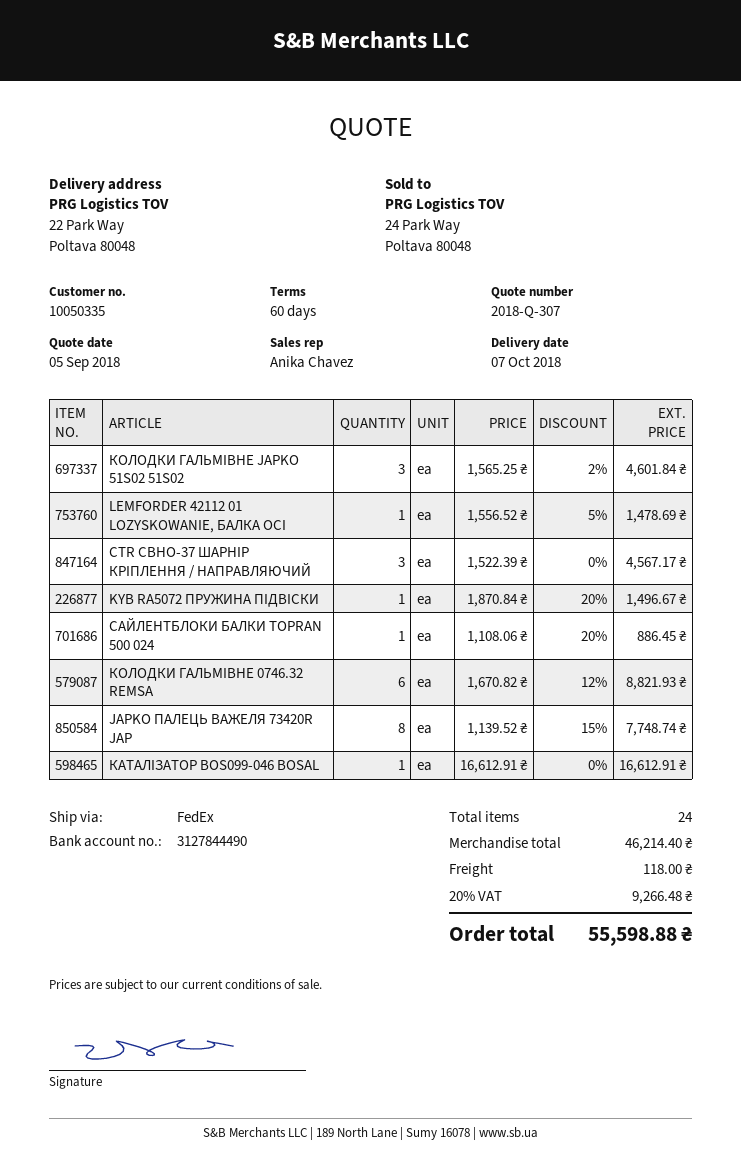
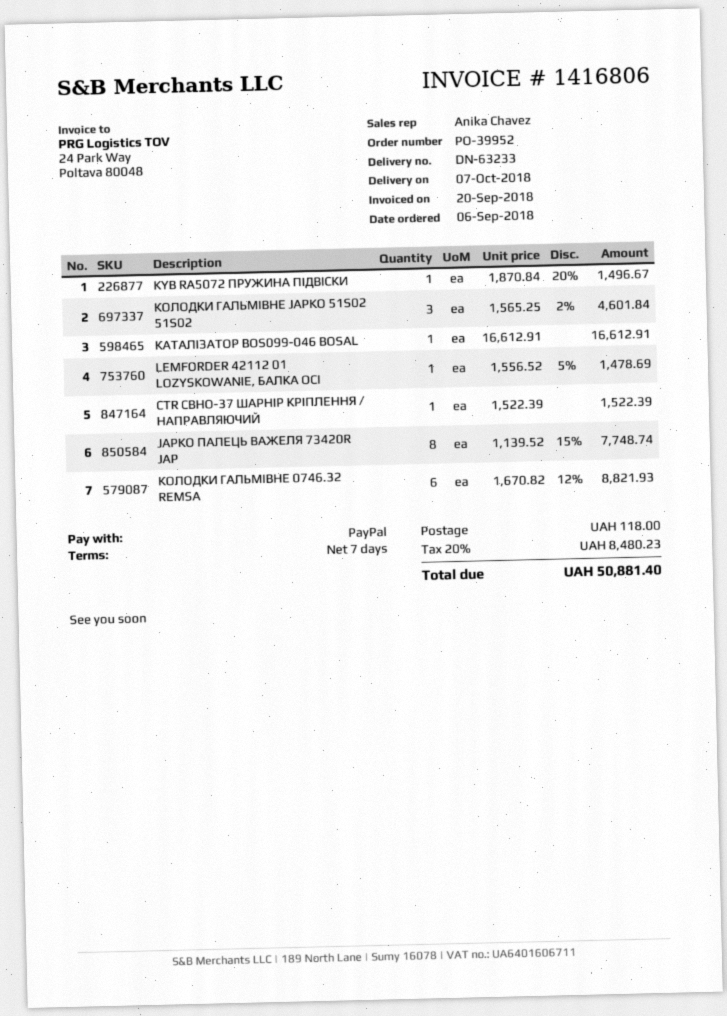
payment terms: 60 days -> 7 days
CTR CBHO-37 ШАРНІР КРІПЛЕННЯ / НАПРАВЛЯЮЧИЙ: 3 x 1522.39 = 4567.17 -> 1 x 1522.39 = 1522.39
САЙЛЕНТБЛОКИ БАЛКИ TOPRAN 500 024: 1 x 1108.06 - 20% = 886.45 -> none
tax: 20% = 9266.48 -> 20% = 8480.23
total: 55598.88 -> 50881.40

